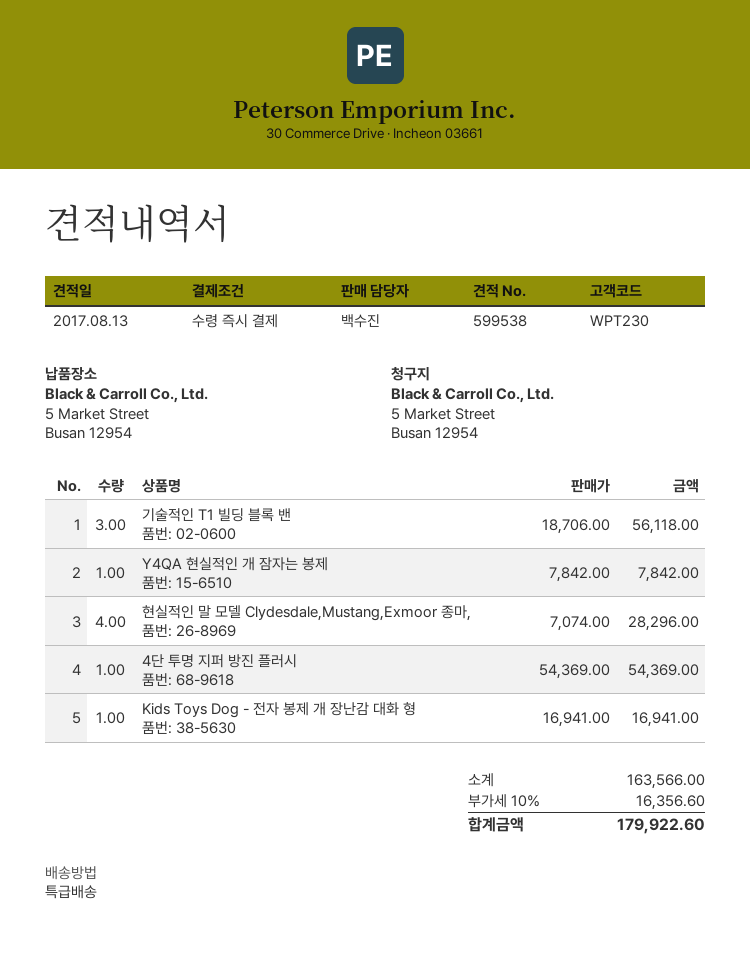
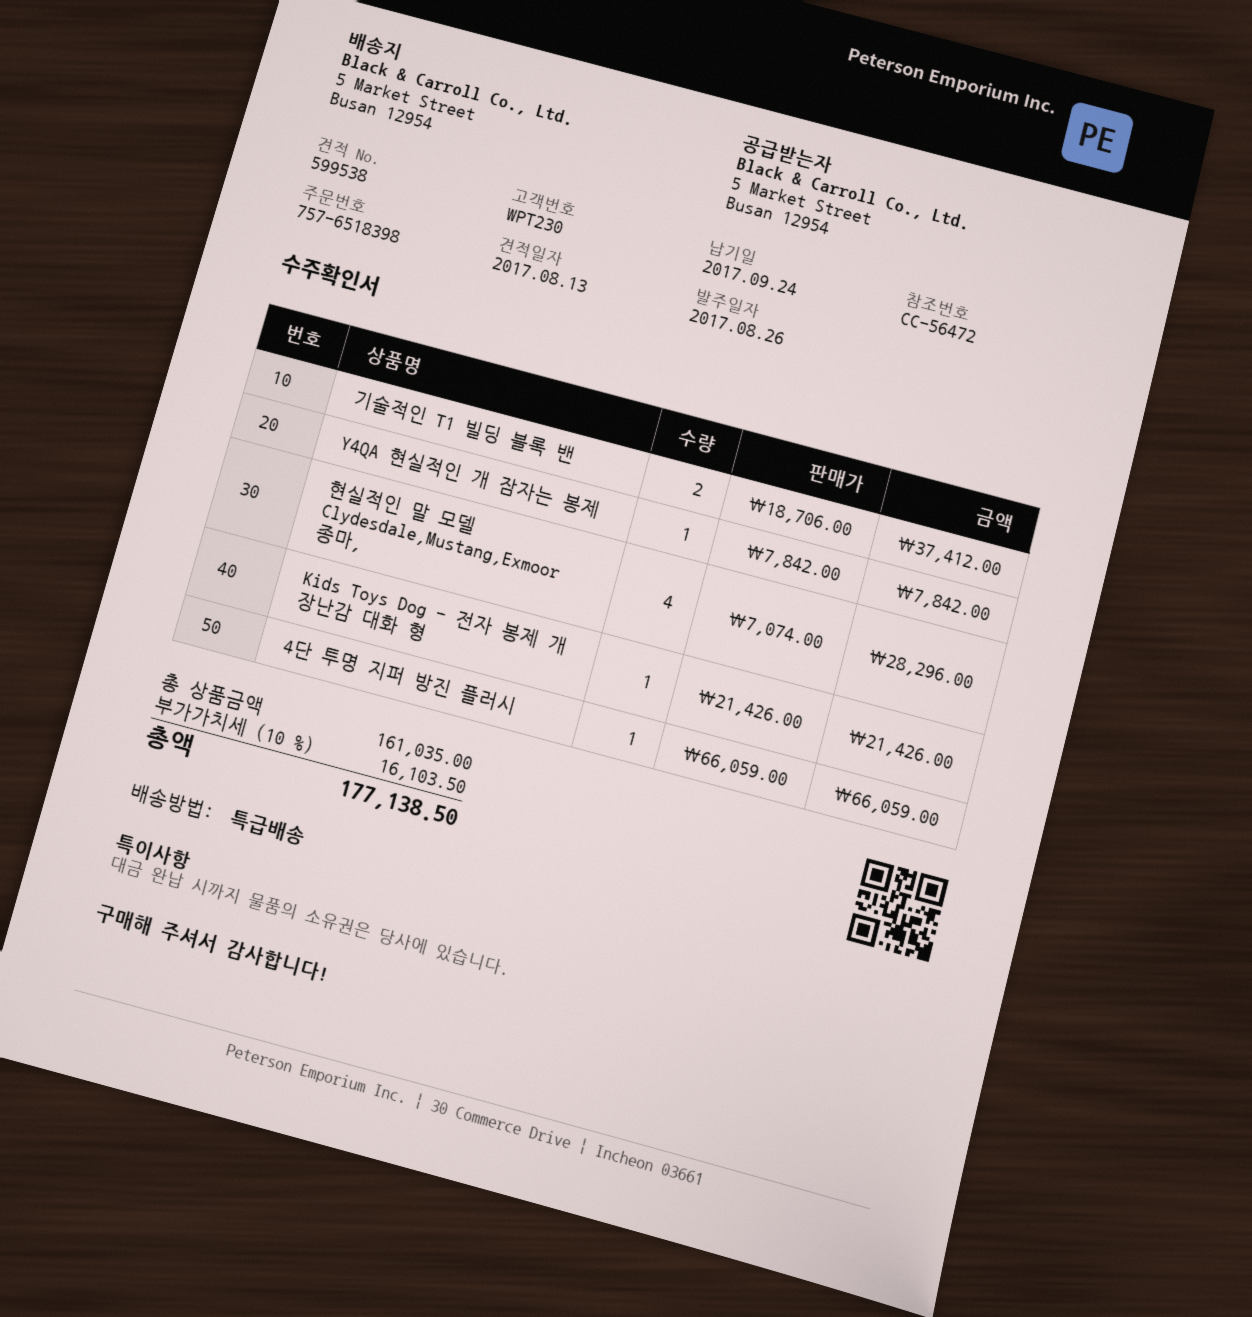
기술적인 T1 빌딩 블록 밴: 3 x 18706.00 = 56118.00 -> 2 x 18706.00 = 37412.00
4단 투명 지퍼 방진 플러시: 1 x 54369.00 = 54369.00 -> 1 x 66059.00 = 66059.00
Kids Toys Dog - 전자 봉제 개 장난감 대화 형: 1 x 16941.00 = 16941.00 -> 1 x 21426.00 = 21426.00
subtotal: 163566.00 -> 161035.00
tax: 10% = 16356.60 -> 10% = 16103.50
total: 179922.60 -> 177138.50

